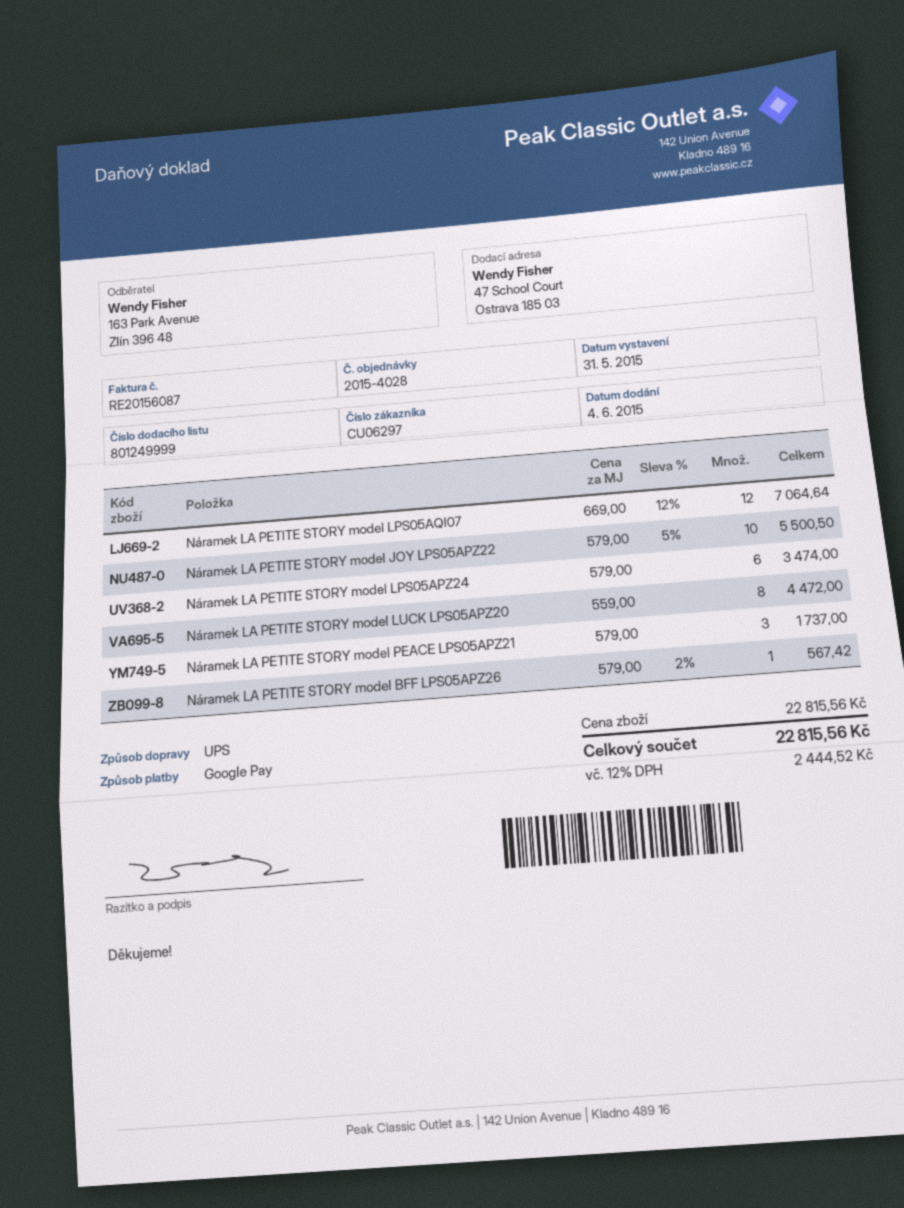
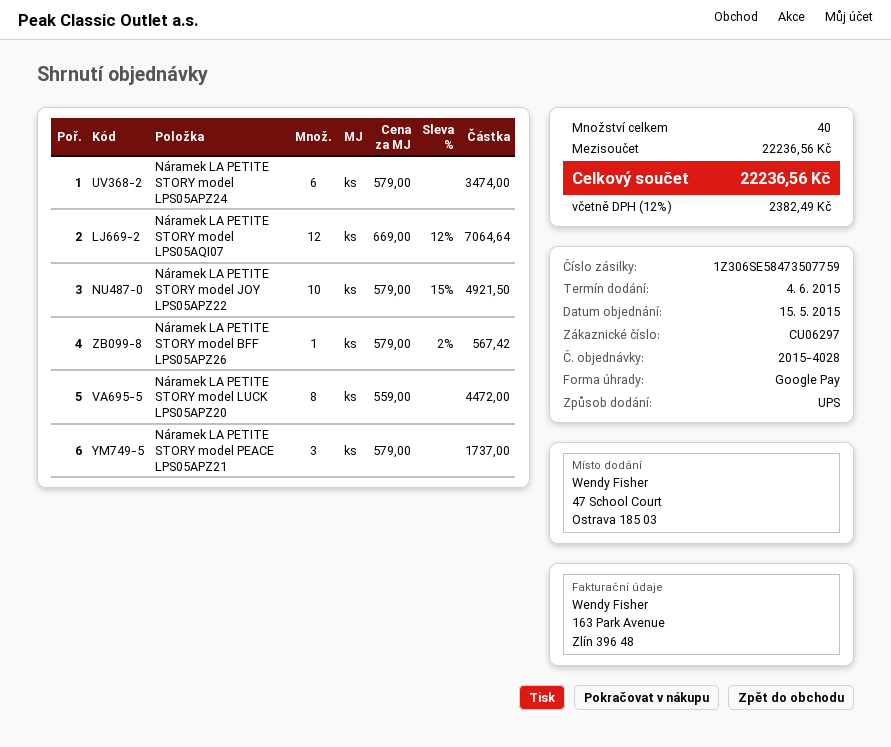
Náramek LA PETITE STORY model JOY LPS05APZ22: 10 x 579.00 - 5% = 5500.50 -> 10 x 579.00 - 15% = 4921.50
subtotal: 22815.56 -> 22236.56
tax: 12% = 2444.52 -> 12% = 2382.49
total: 22815.56 -> 22236.56

